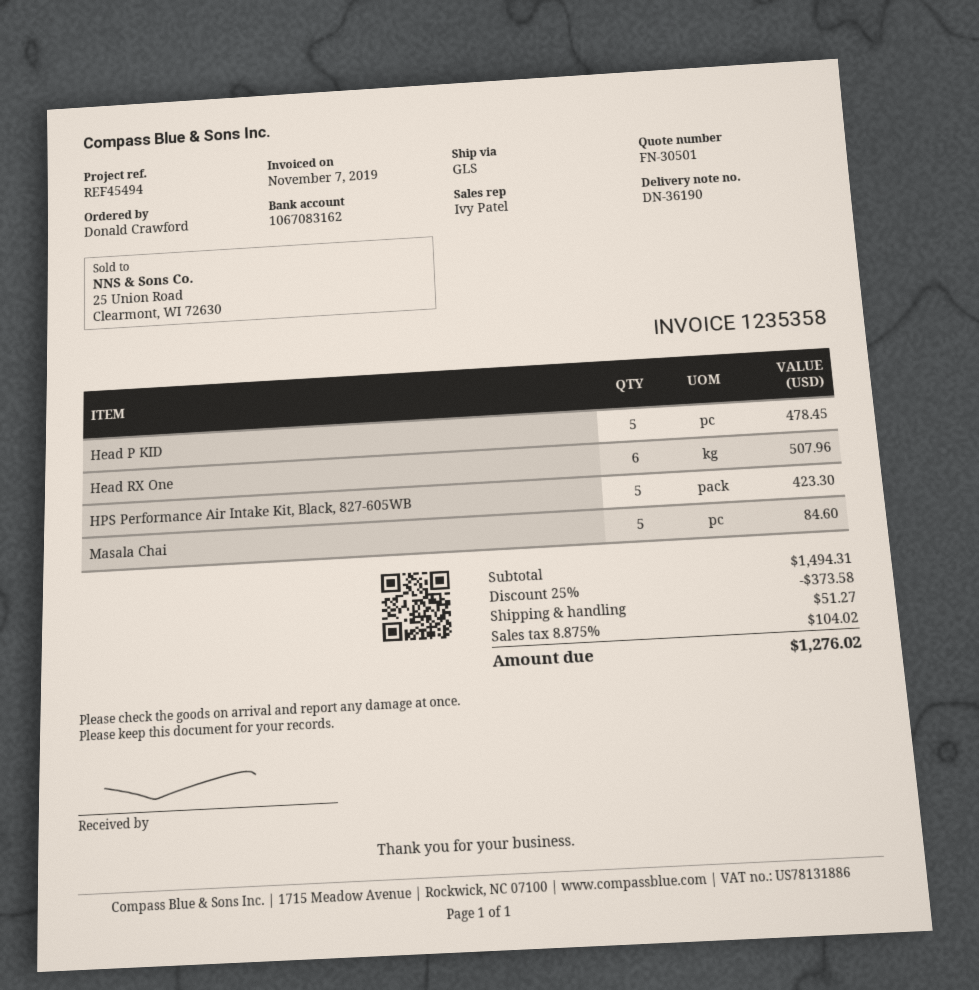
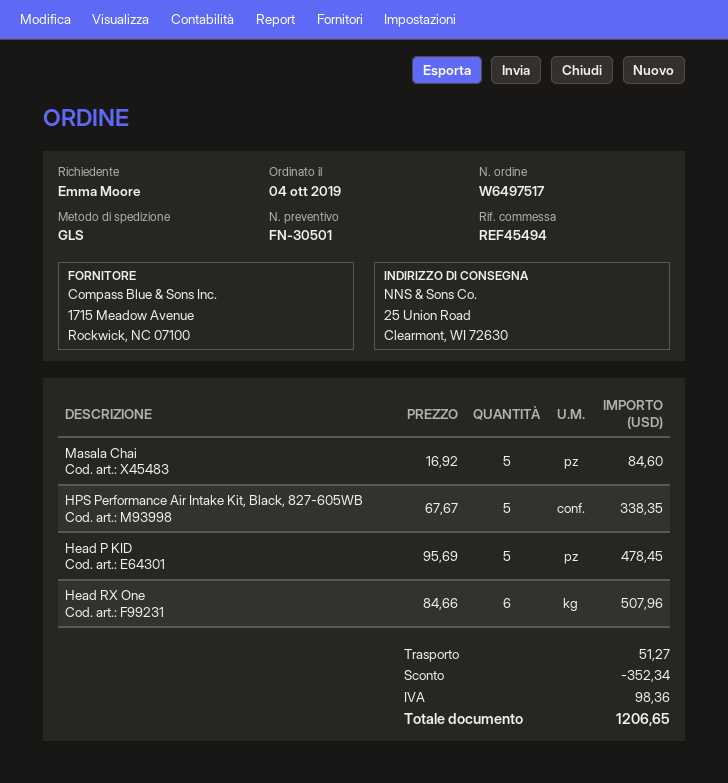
ordered by: Donald Crawford -> Emma Moore
HPS Performance Air Intake Kit, Black, 827-605WB: 5 for 423.30 -> 5 for 338.35
discount: 373.58 -> 352.34
tax: 104.02 -> 98.36
total: 1276.02 -> 1206.65

